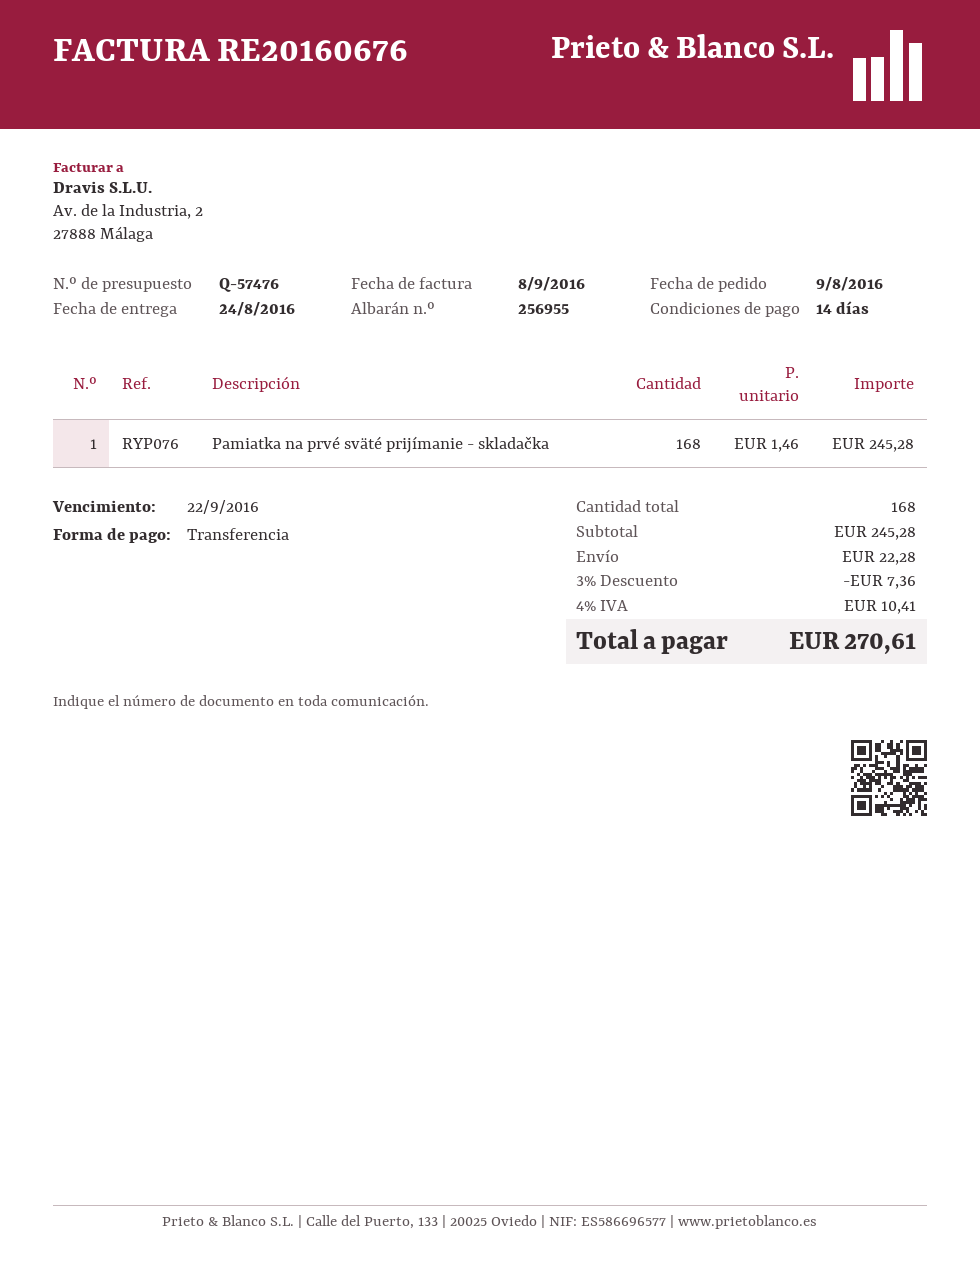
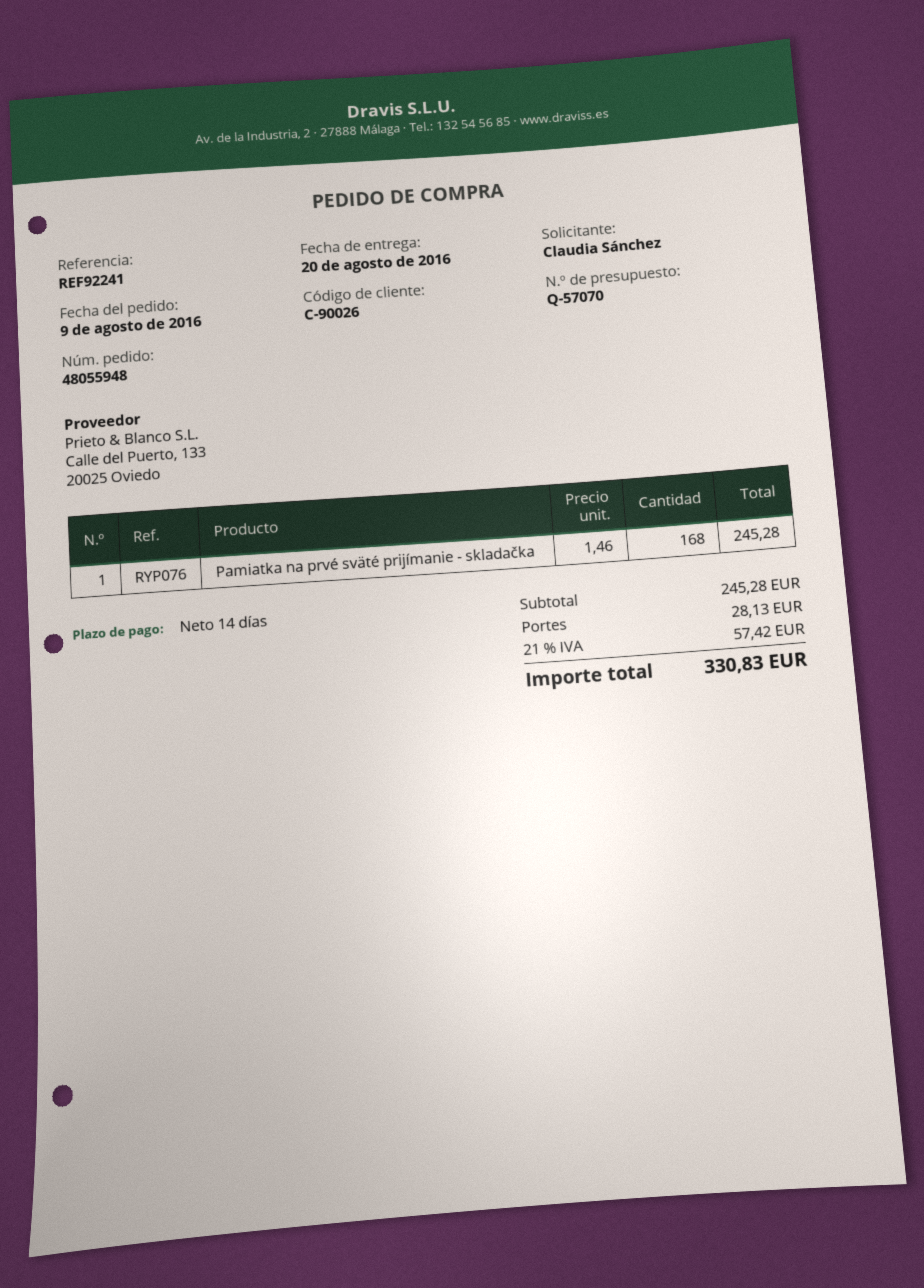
quote number: Q-57476 -> Q-57070
delivery date: 2016-08-24 -> 2016-08-20
discount: 3% = 7.36 -> none
shipping: 22.28 -> 28.13
tax: 4% = 10.41 -> 21% = 57.42
total: 270.61 -> 330.83

